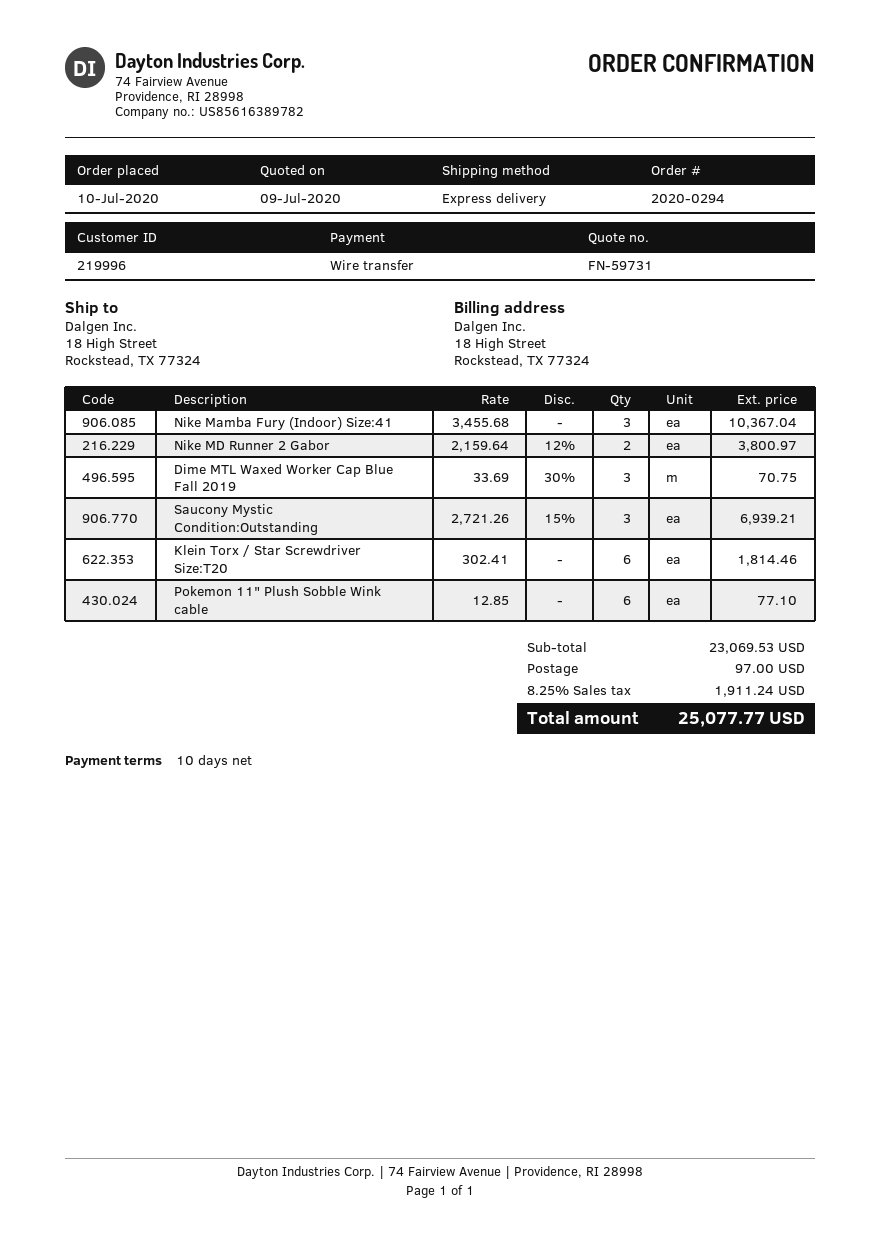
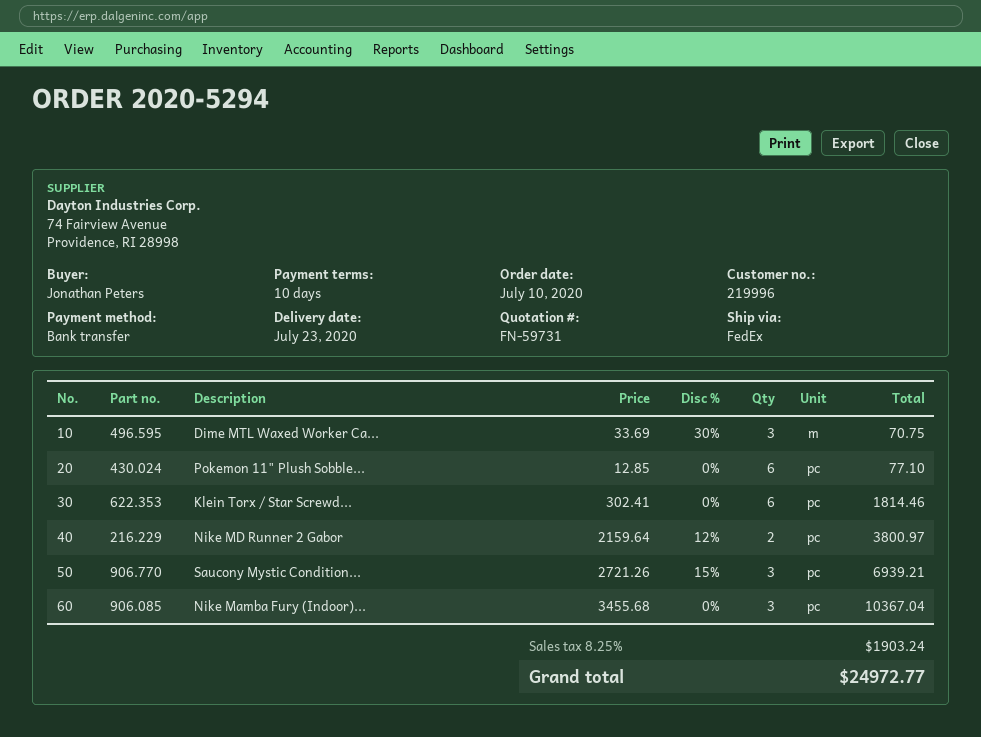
order number: 2020-0294 -> 2020-5294
shipping method: express -> FedEx
shipping: 97.00 -> none
tax: 8.25% = 1911.24 -> 8.25% = 1903.24
total: 25077.77 -> 24972.77

